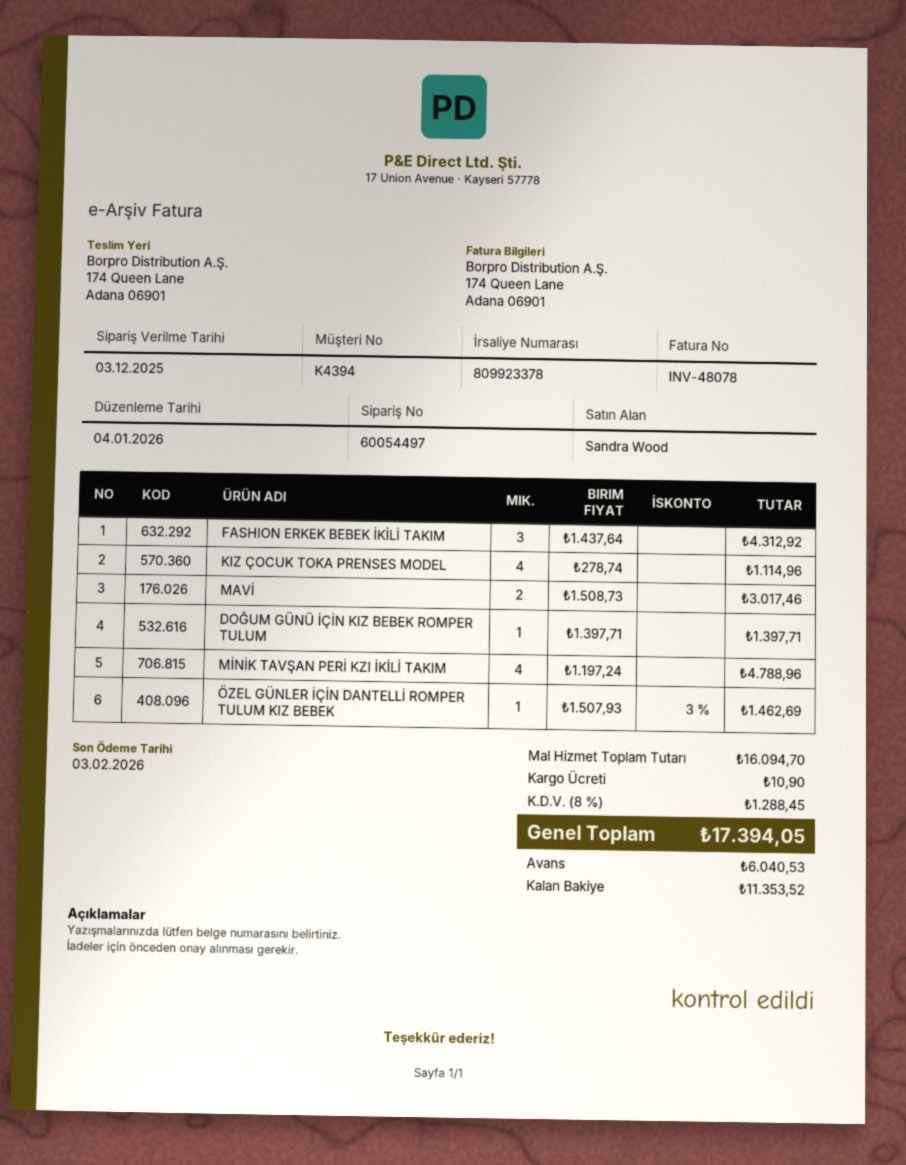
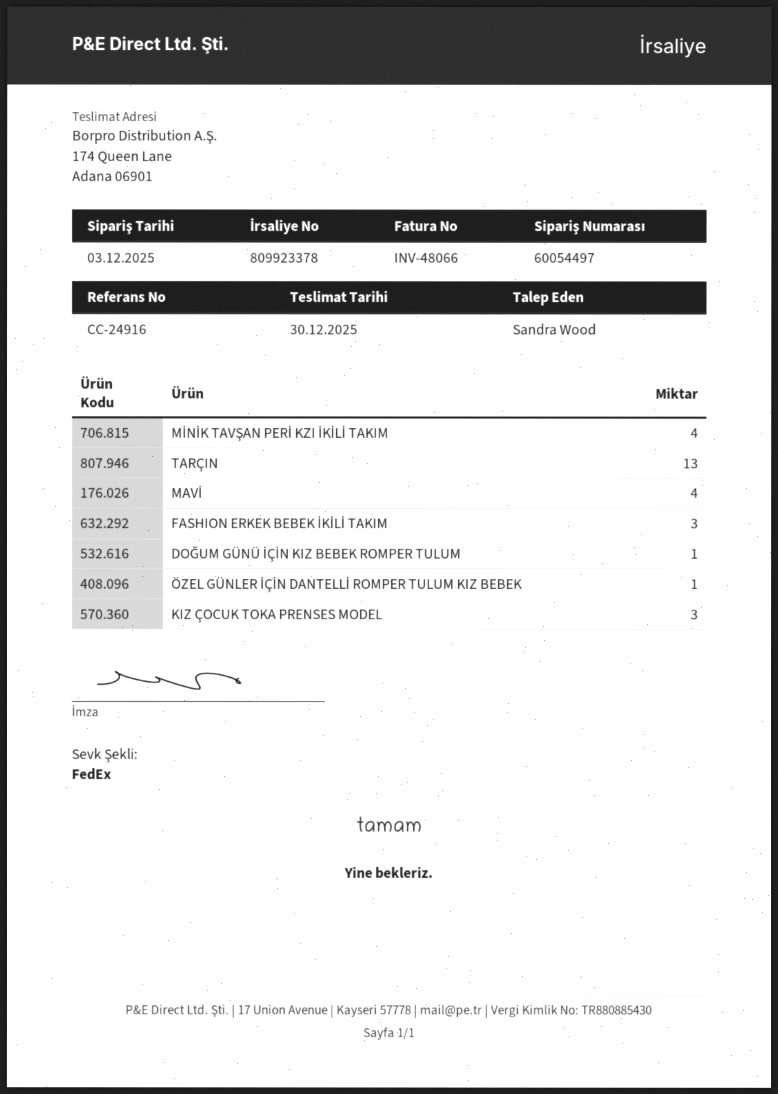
invoice number: INV-48078 -> INV-48066
KIZ ÇOCUK TOKA PRENSES MODEL: 4 -> 3
MAVİ: 2 -> 4
TARÇIN: none -> 13

